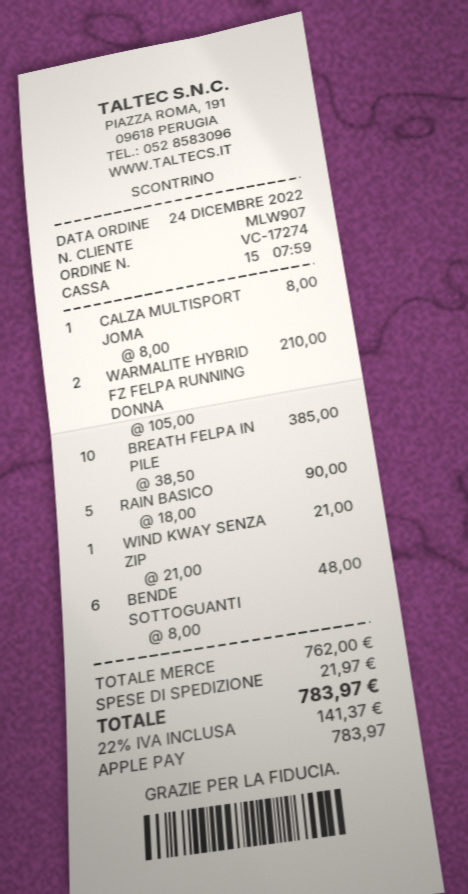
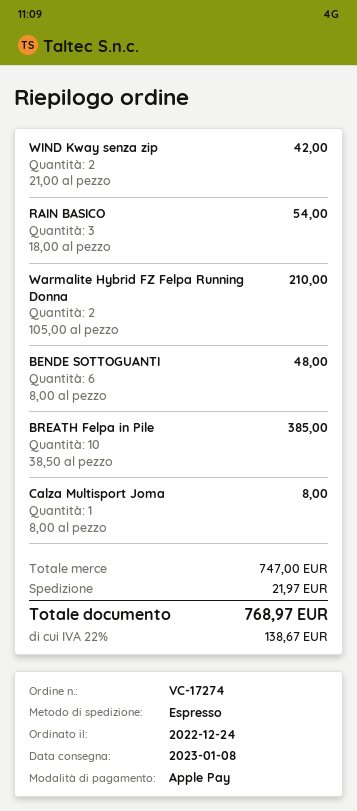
RAIN BASICO: 5 x 18.00 = 90.00 -> 3 x 18.00 = 54.00
WIND KWAY SENZA ZIP: 1 x 21.00 = 21.00 -> 2 x 21.00 = 42.00
subtotal: 762.00 -> 747.00
tax: 22% = 141.37 -> 22% = 138.67
total: 783.97 -> 768.97

